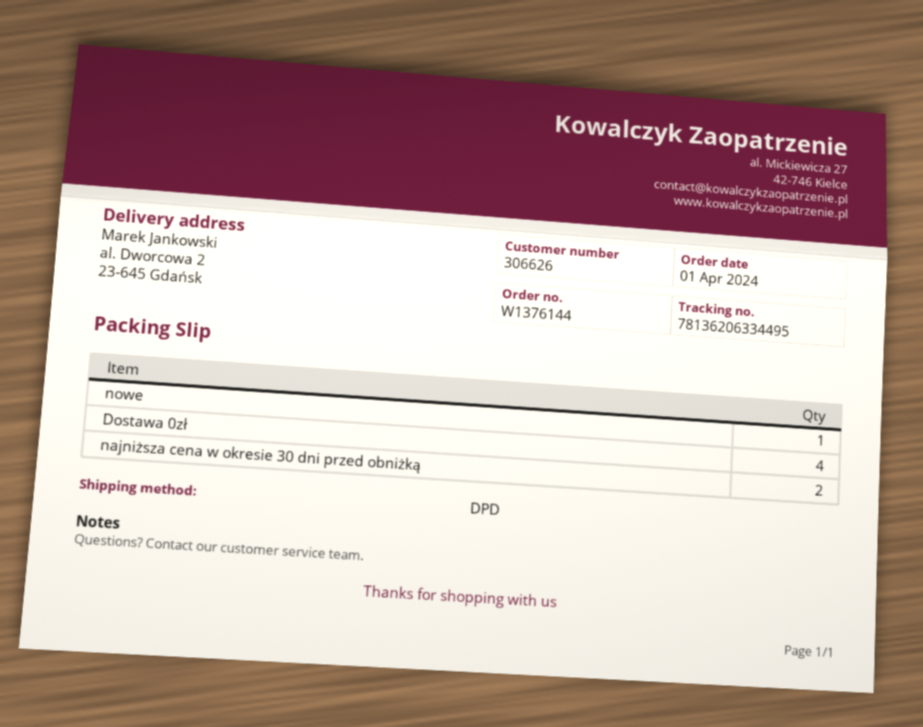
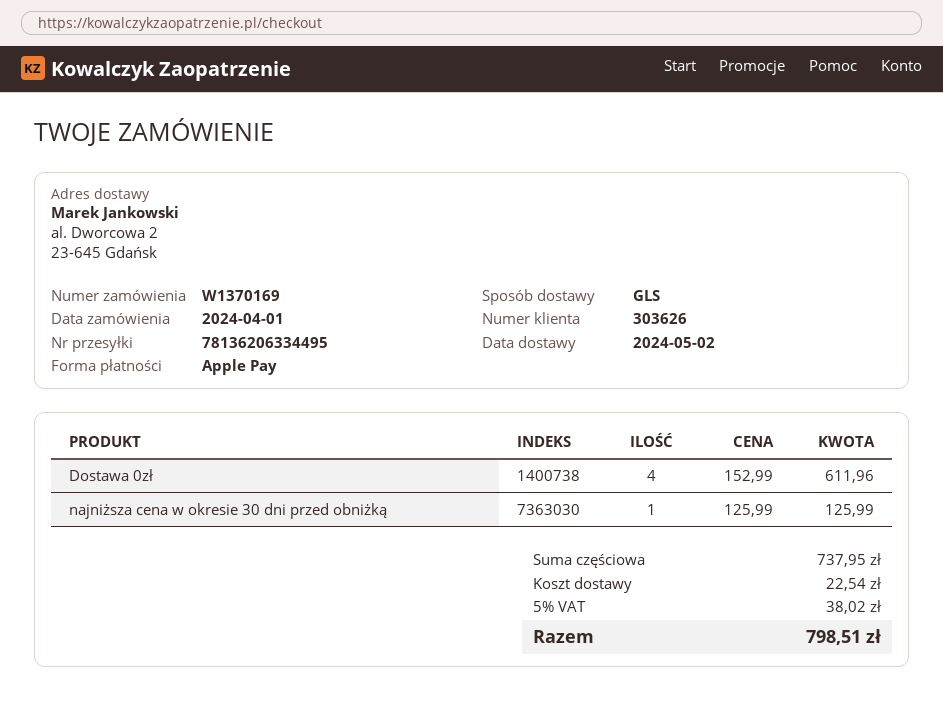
order number: W1376144 -> W1370169
customer number: 306626 -> 303626
shipping method: DPD -> GLS
nowe: 1 -> none
najniższa cena w okresie 30 dni przed obniżką: 2 -> 1

